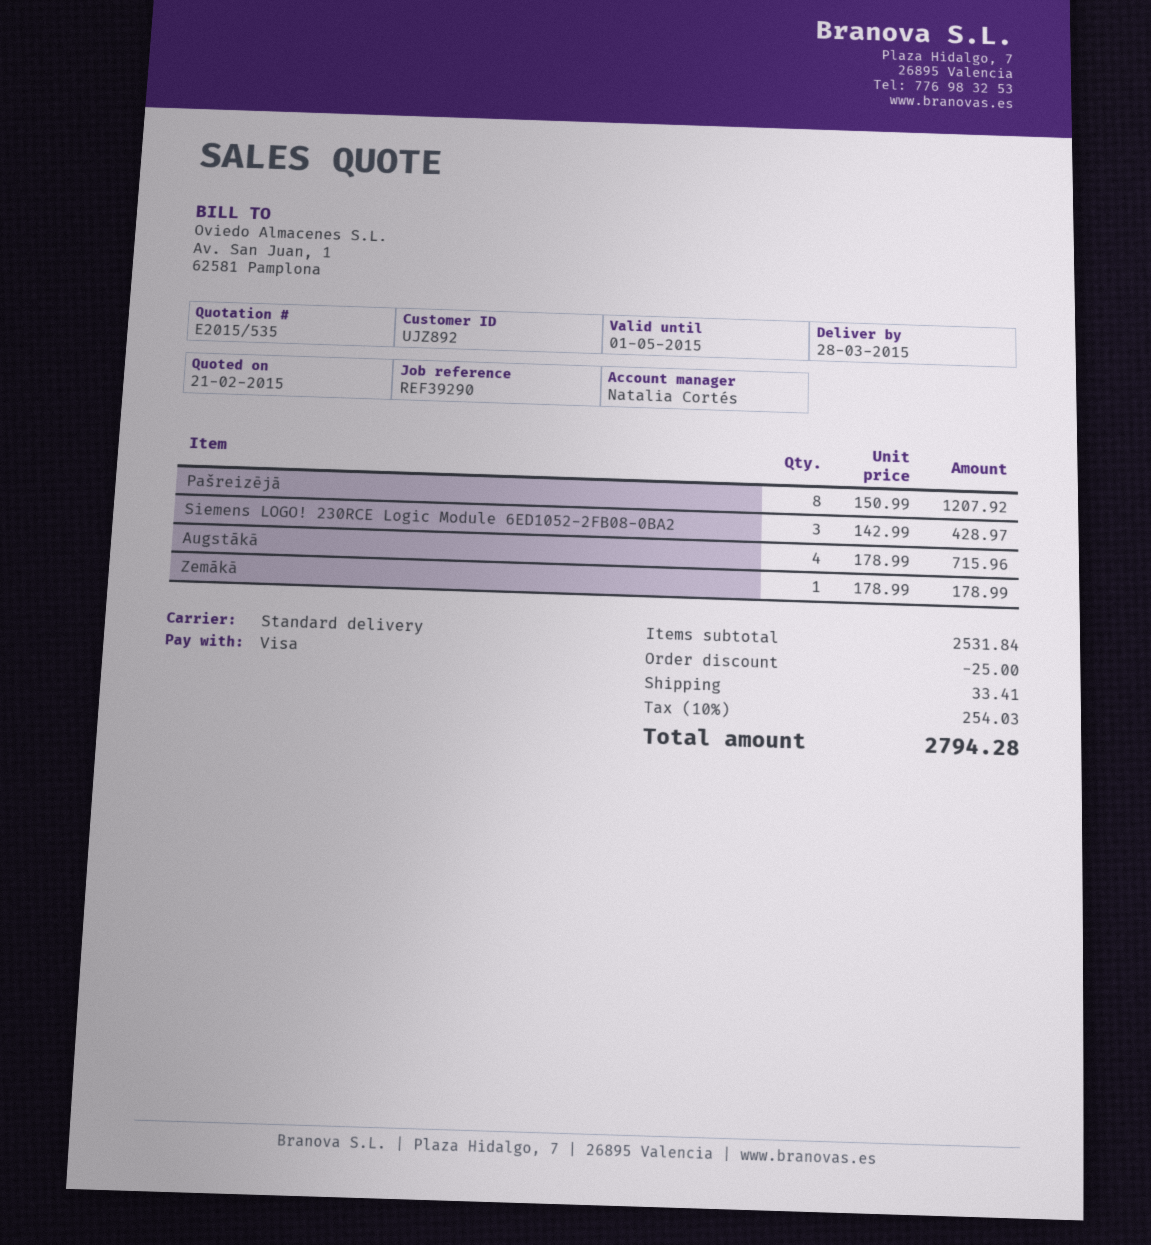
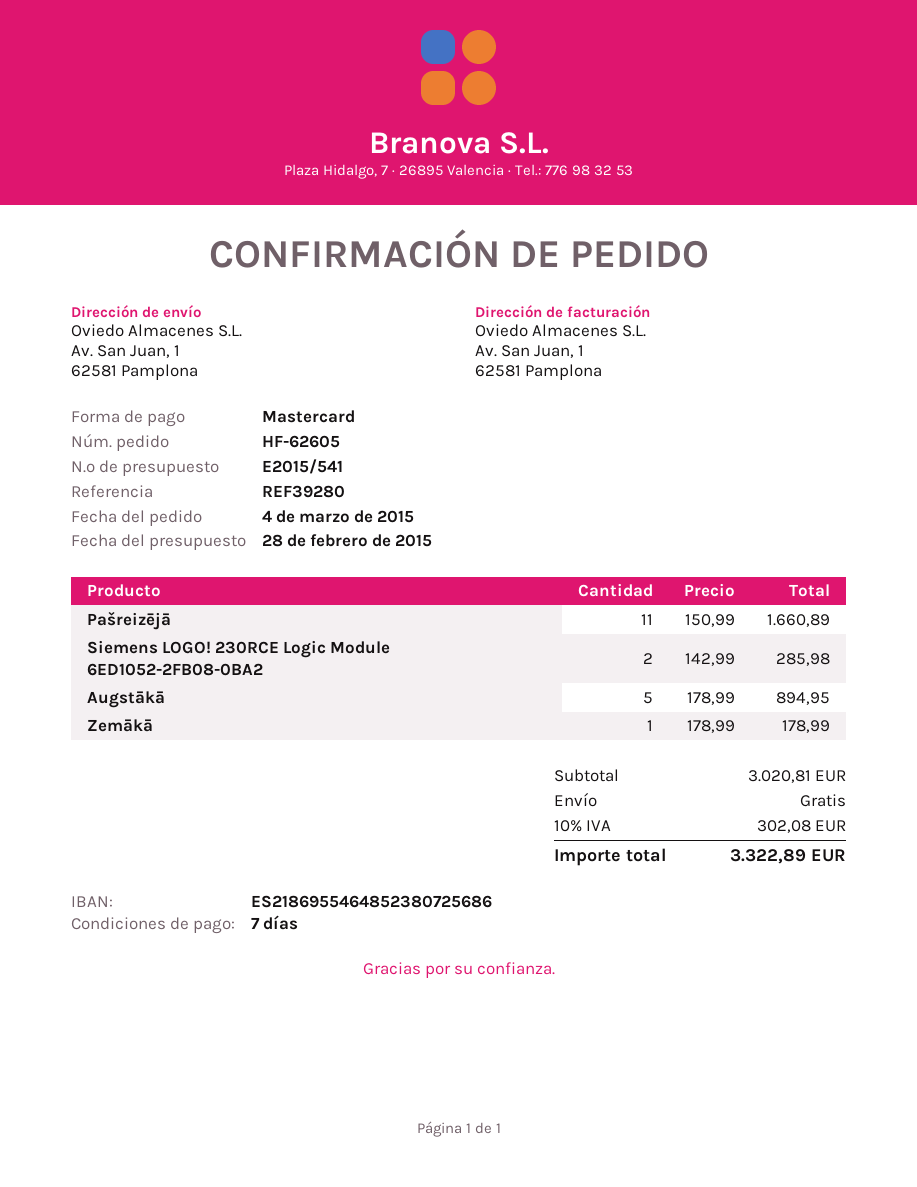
quote number: E2015/535 -> E2015/541
quote date: 2015-02-21 -> 2015-02-28
reference: REF39290 -> REF39280
payment method: Visa -> Mastercard
Pašreizējā: 8 x 150.99 = 1207.92 -> 11 x 150.99 = 1660.89
Siemens LOGO! 230RCE Logic Module 6ED1052-2FB08-0BA2: 3 x 142.99 = 428.97 -> 2 x 142.99 = 285.98
Augstākā: 4 x 178.99 = 715.96 -> 5 x 178.99 = 894.95
subtotal: 2531.84 -> 3020.81
discount: 25.00 -> none
shipping: 33.41 -> 0.00
tax: 10% = 254.03 -> 10% = 302.08
total: 2794.28 -> 3322.89

